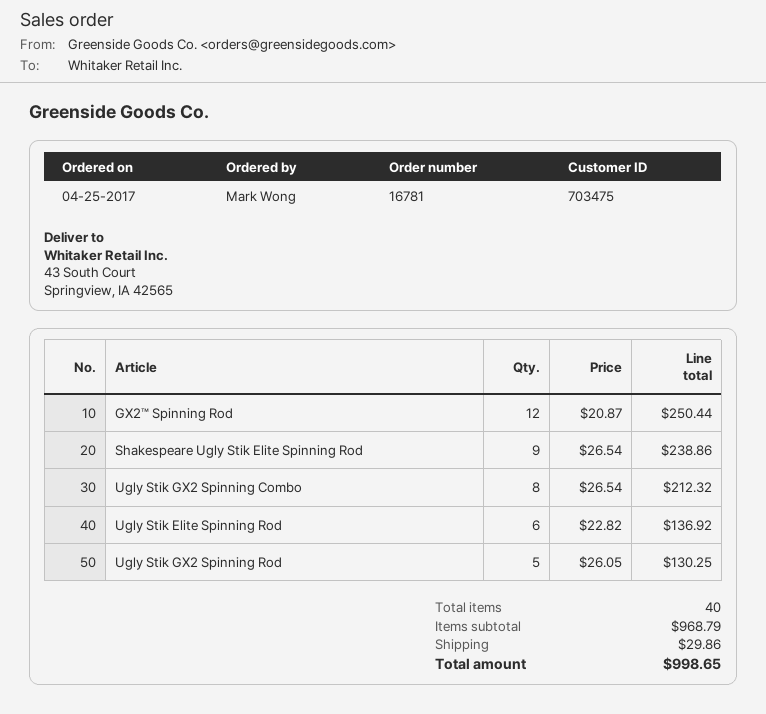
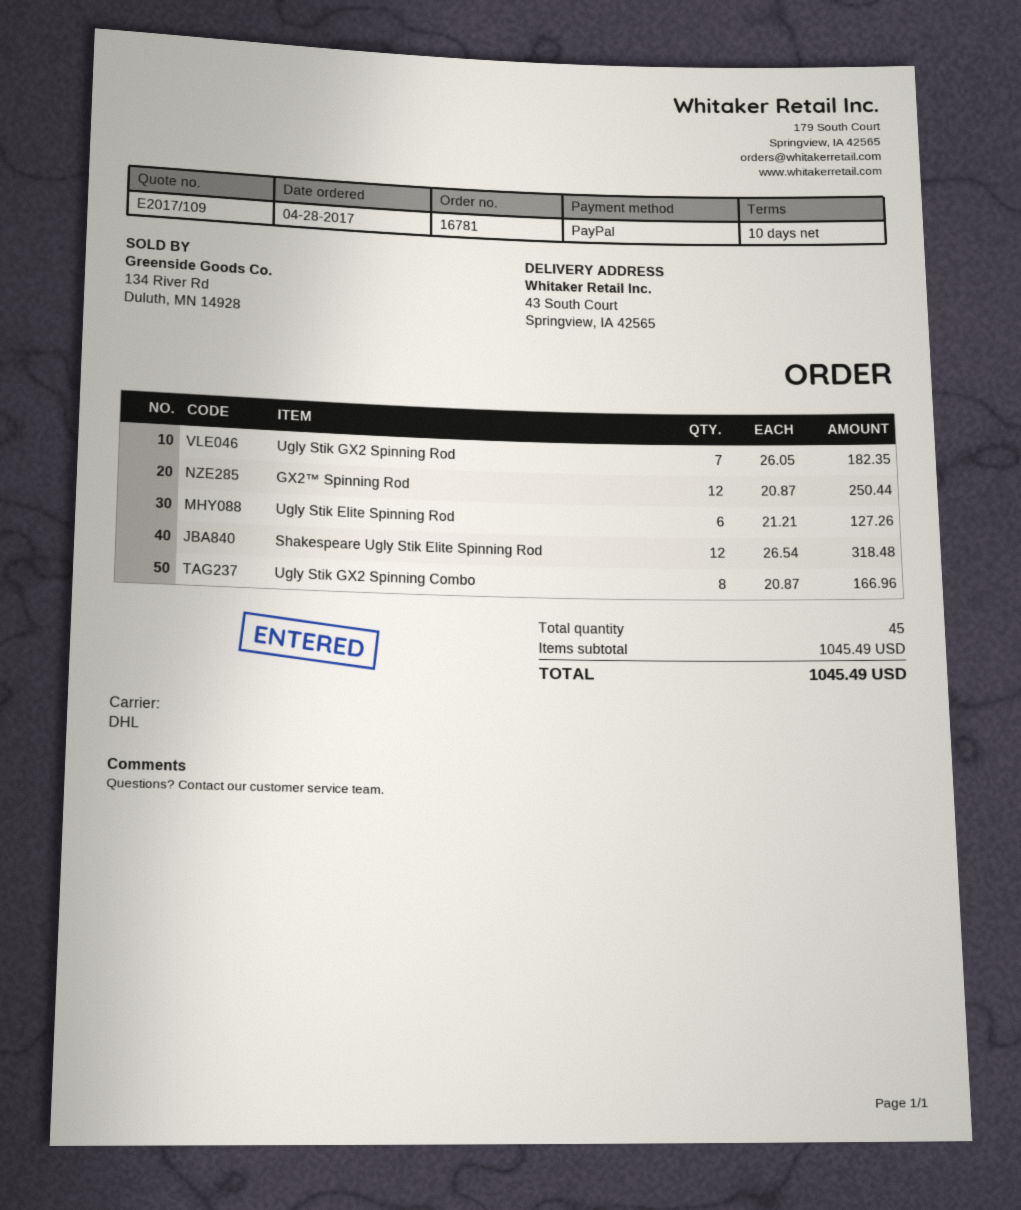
order date: 2017-04-25 -> 2017-04-28
Shakespeare Ugly Stik Elite Spinning Rod: 9 x 26.54 = 238.86 -> 12 x 26.54 = 318.48
Ugly Stik GX2 Spinning Combo: 8 x 26.54 = 212.32 -> 8 x 20.87 = 166.96
Ugly Stik Elite Spinning Rod: 6 x 22.82 = 136.92 -> 6 x 21.21 = 127.26
Ugly Stik GX2 Spinning Rod: 5 x 26.05 = 130.25 -> 7 x 26.05 = 182.35
total quantity: 40 -> 45
subtotal: 968.79 -> 1045.49
shipping: 29.86 -> none
total: 998.65 -> 1045.49

